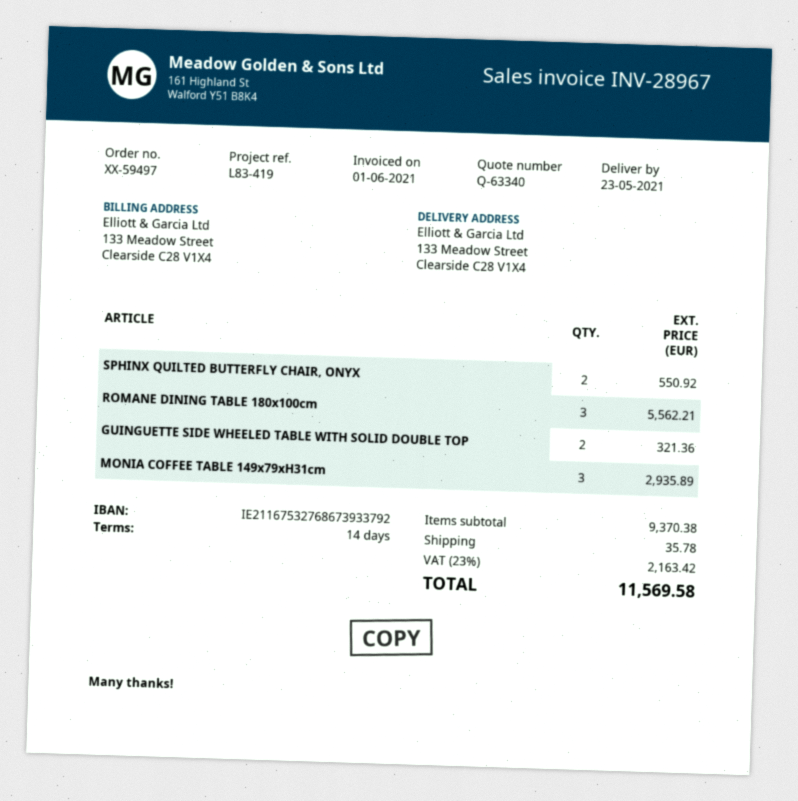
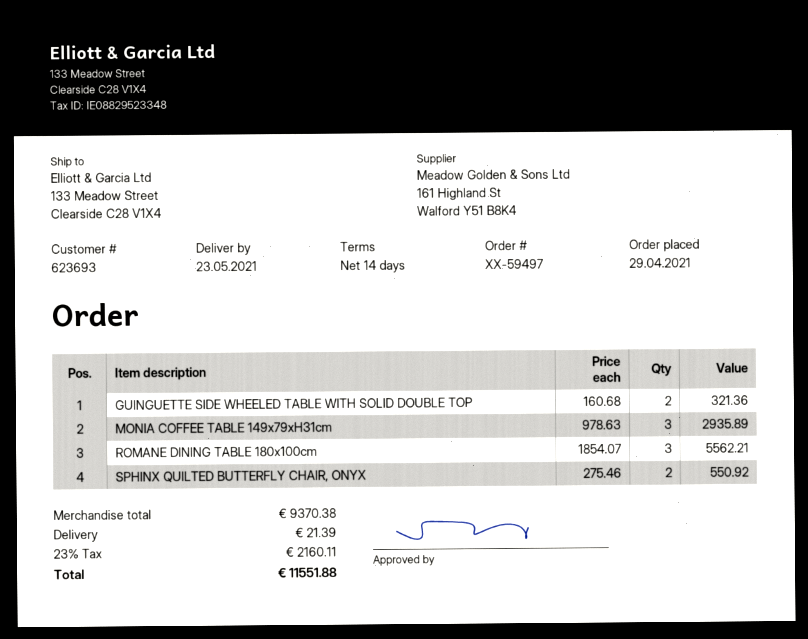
shipping: 35.78 -> 21.39
tax: 23% = 2163.42 -> 23% = 2160.11
total: 11569.58 -> 11551.88

